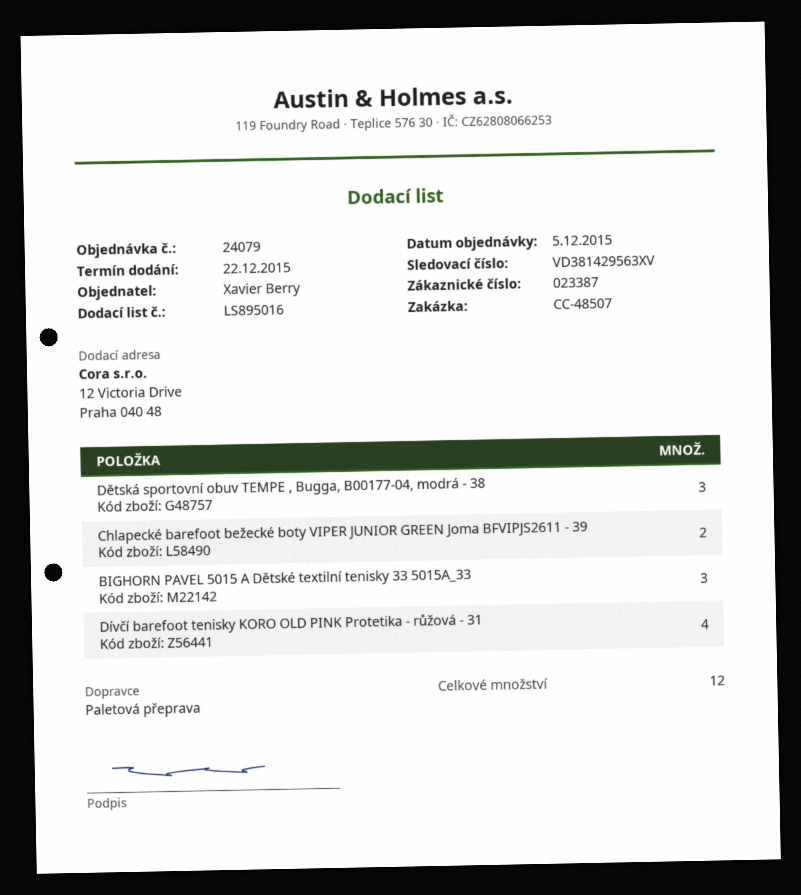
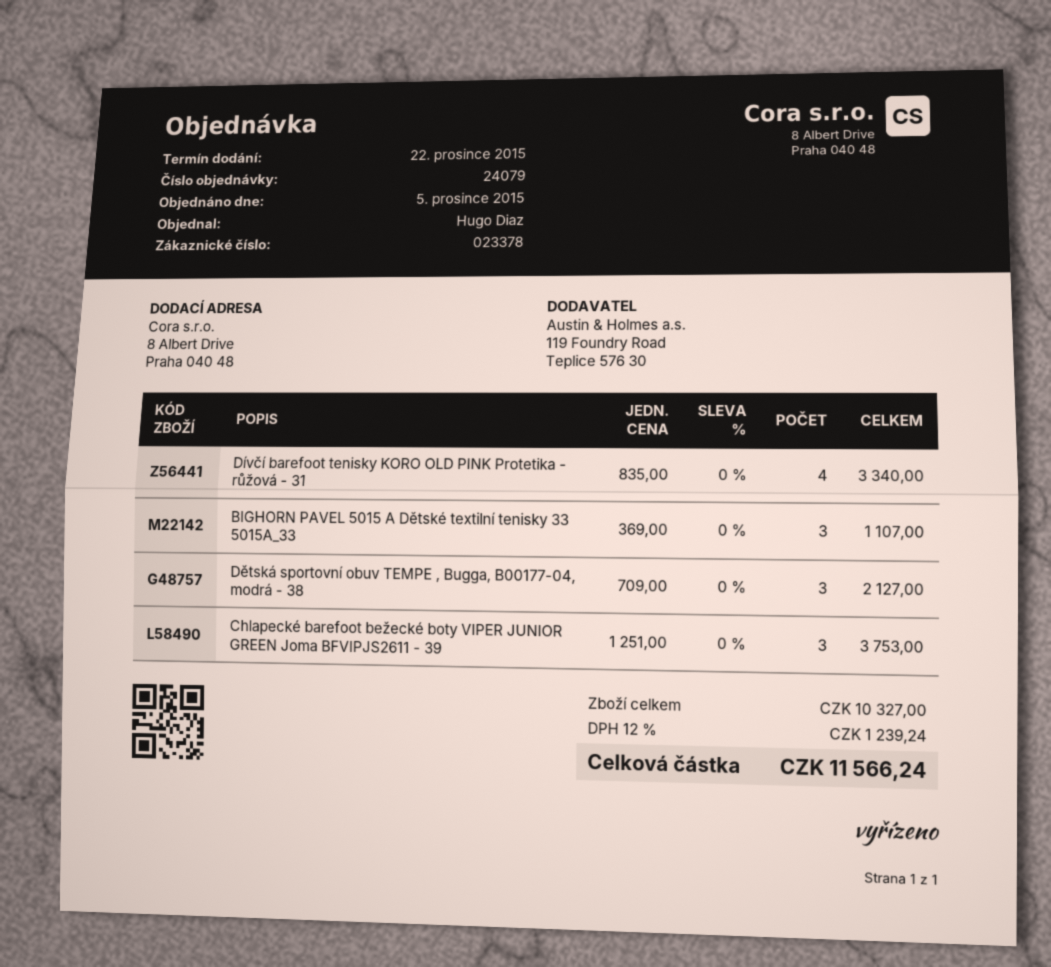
customer number: 023387 -> 023378
ordered by: Xavier Berry -> Hugo Diaz
ship to: 12 Victoria Drive, Praha 040 48 -> 8 Albert Drive, Praha 040 48
Chlapecké barefoot bežecké boty VIPER JUNIOR GREEN Joma BFVIPJS2611 - 39: 2 -> 3

